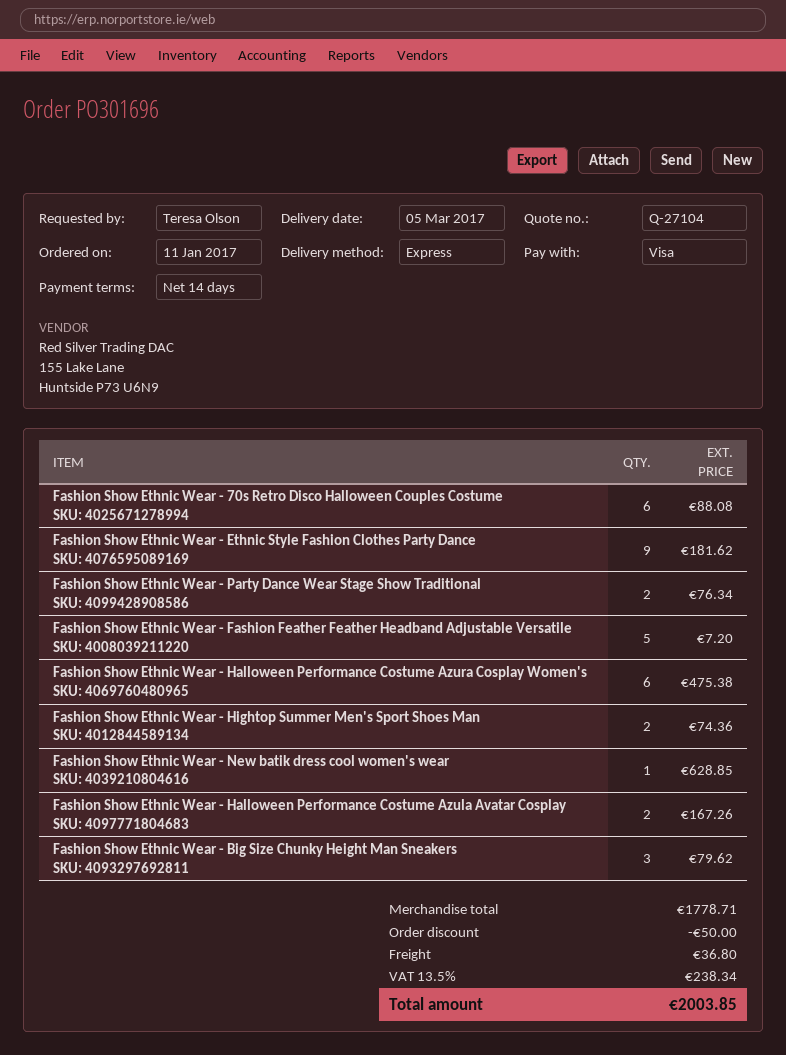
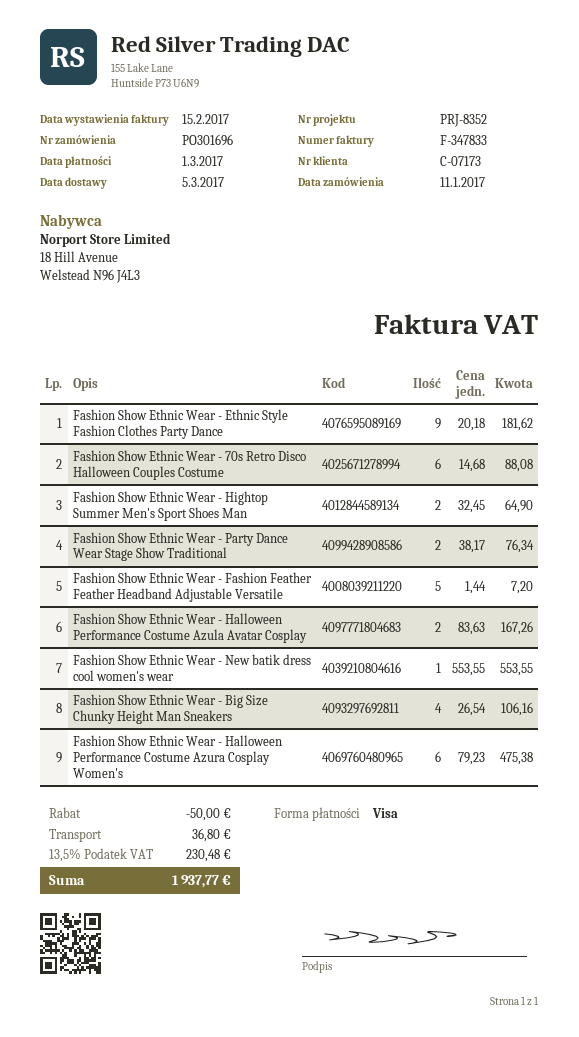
Fashion Show Ethnic Wear - Hightop Summer Men's Sport Shoes Man: 2 for 74.36 -> 2 for 64.90
Fashion Show Ethnic Wear - New batik dress cool women's wear: 1 for 628.85 -> 1 for 553.55
Fashion Show Ethnic Wear - Big Size Chunky Height Man Sneakers: 3 for 79.62 -> 4 for 106.16
tax: 13.5% = 238.34 -> 13.5% = 230.48
total: 2003.85 -> 1937.77

